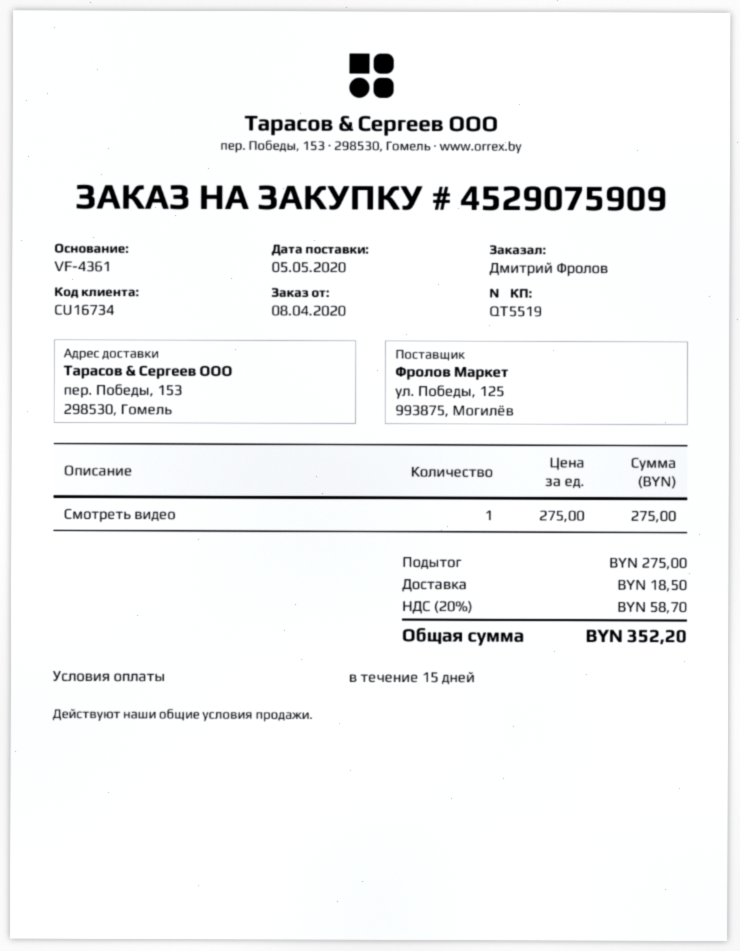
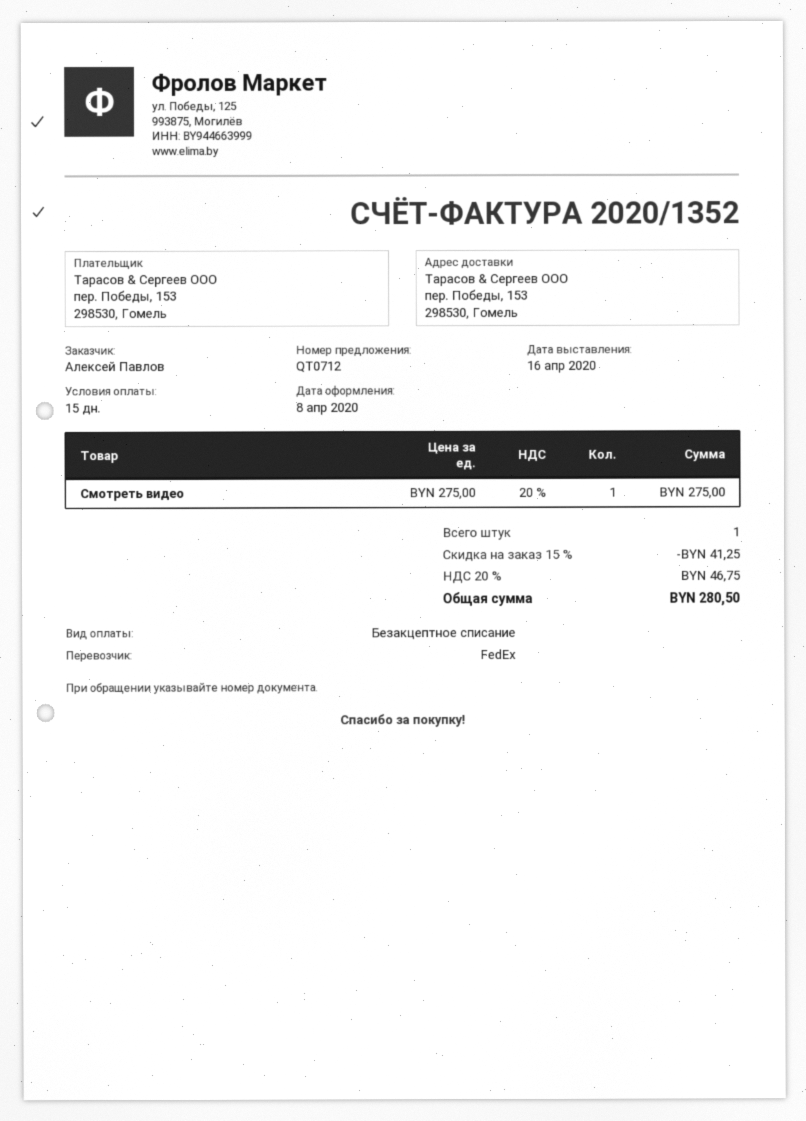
quote number: QT5519 -> QT0712
ordered by: Дмитрий Фролов -> Алексей Павлов
discount: none -> 15% = 41.25
shipping: 18.50 -> none
tax: 20% = 58.70 -> 20% = 46.75
total: 352.20 -> 280.50

